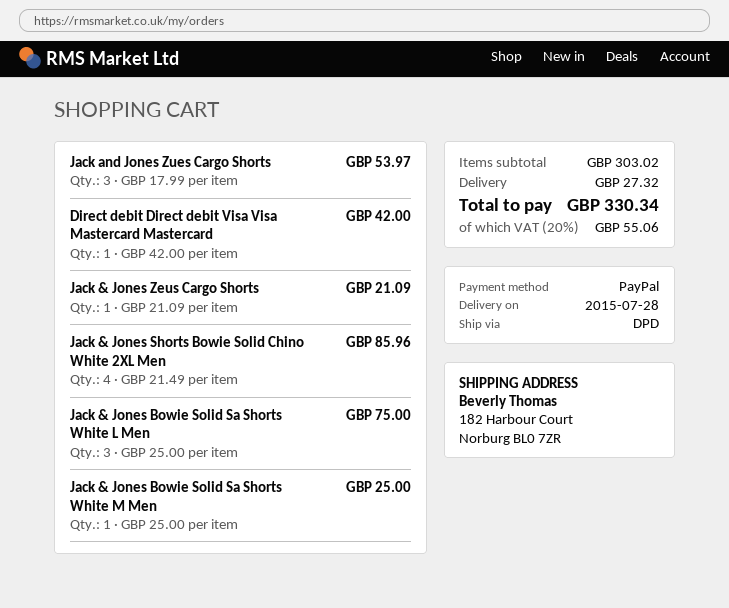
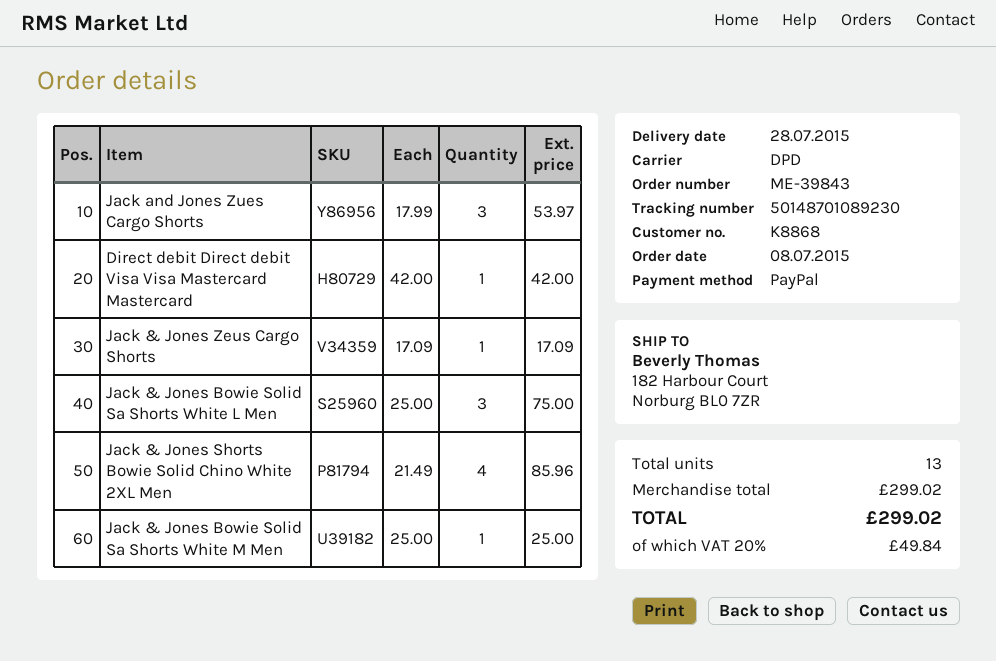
Jack & Jones Zeus Cargo Shorts: 1 x 21.09 = 21.09 -> 1 x 17.09 = 17.09
subtotal: 303.02 -> 299.02
shipping: 27.32 -> none
tax: 20% = 55.06 -> 20% = 49.84
total: 330.34 -> 299.02

